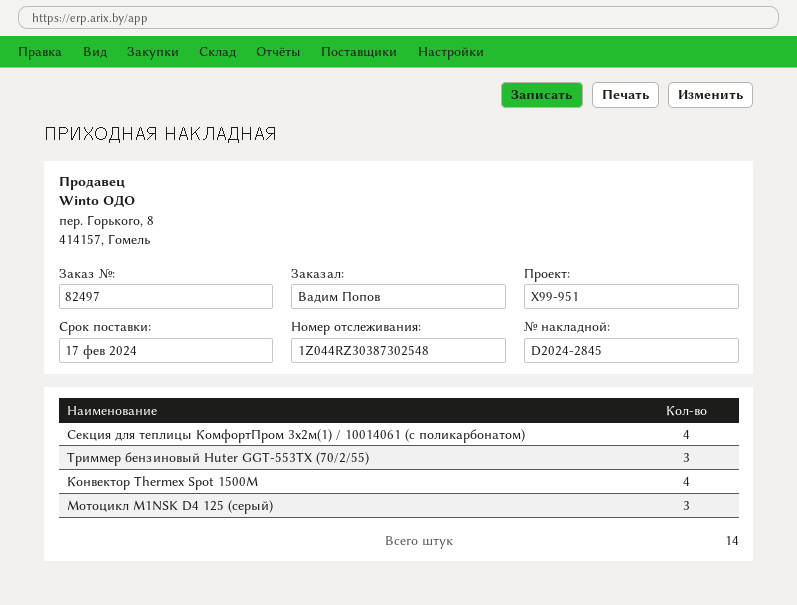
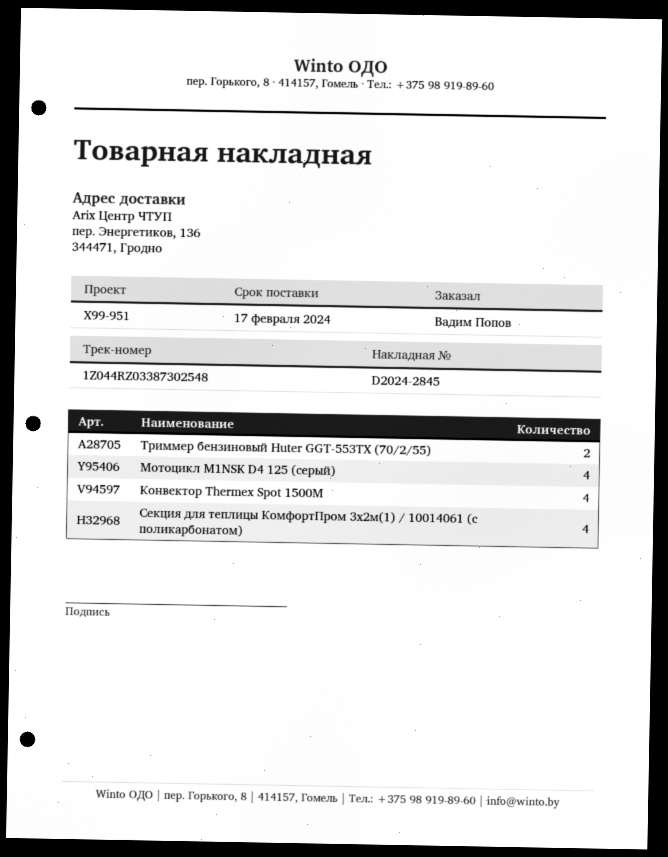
tracking number: 1Z044RZ30387302548 -> 1Z044RZ03387302548
Триммер бензиновый Huter GGT-553TX (70/2/55): 3 -> 2
Мотоцикл M1NSK D4 125 (серый): 3 -> 4

